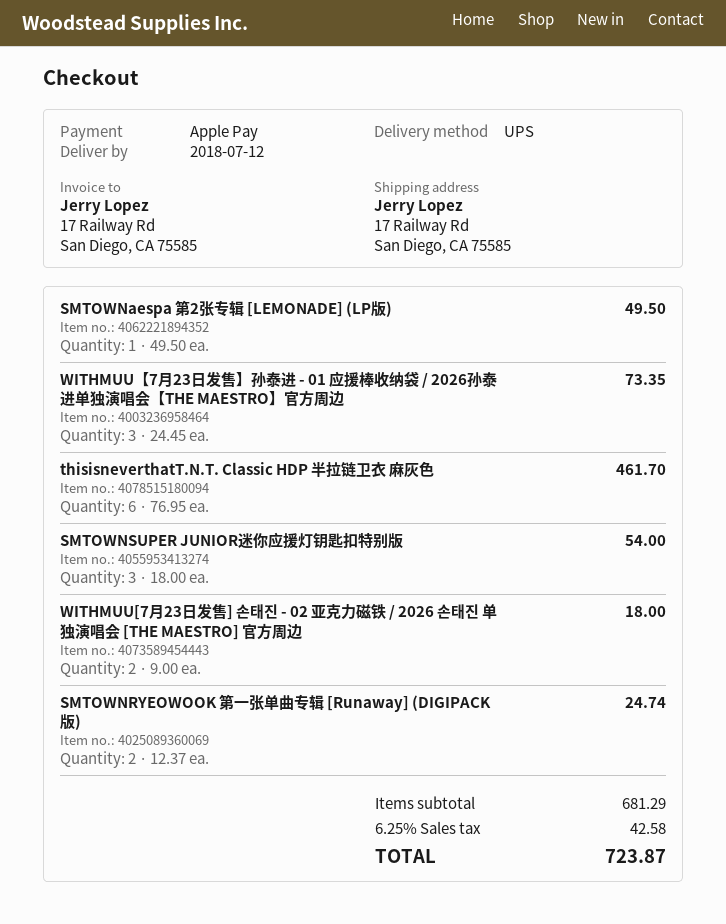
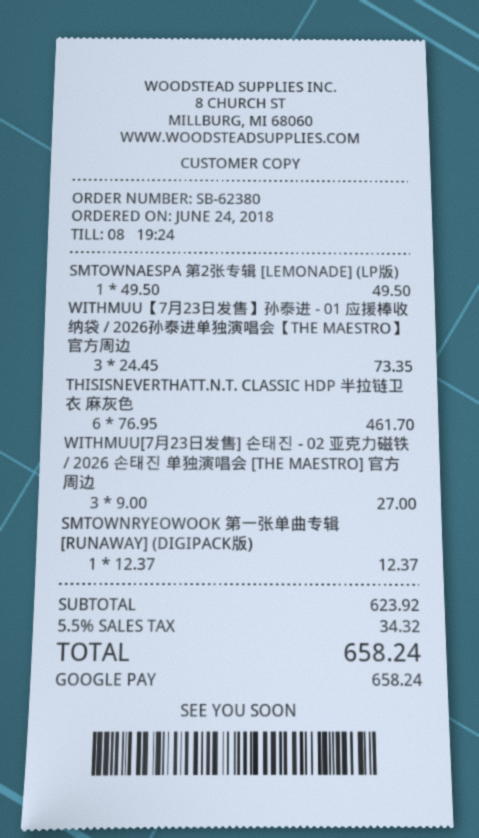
payment method: Apple Pay -> Google Pay
SMTOWNSUPER JUNIOR迷你应援灯钥匙扣特别版: 3 x 18.00 = 54.00 -> none
WITHMUU[7月23日发售] 손태진 - 02 亚克力磁铁 / 2026 손태진 单独演唱会 [THE MAESTRO] 官方周边: 2 x 9.00 = 18.00 -> 3 x 9.00 = 27.00
SMTOWNRYEOWOOK 第一张单曲专辑 [Runaway] (DIGIPACK版): 2 x 12.37 = 24.74 -> 1 x 12.37 = 12.37
subtotal: 681.29 -> 623.92
tax: 6.25% = 42.58 -> 5.5% = 34.32
total: 723.87 -> 658.24

